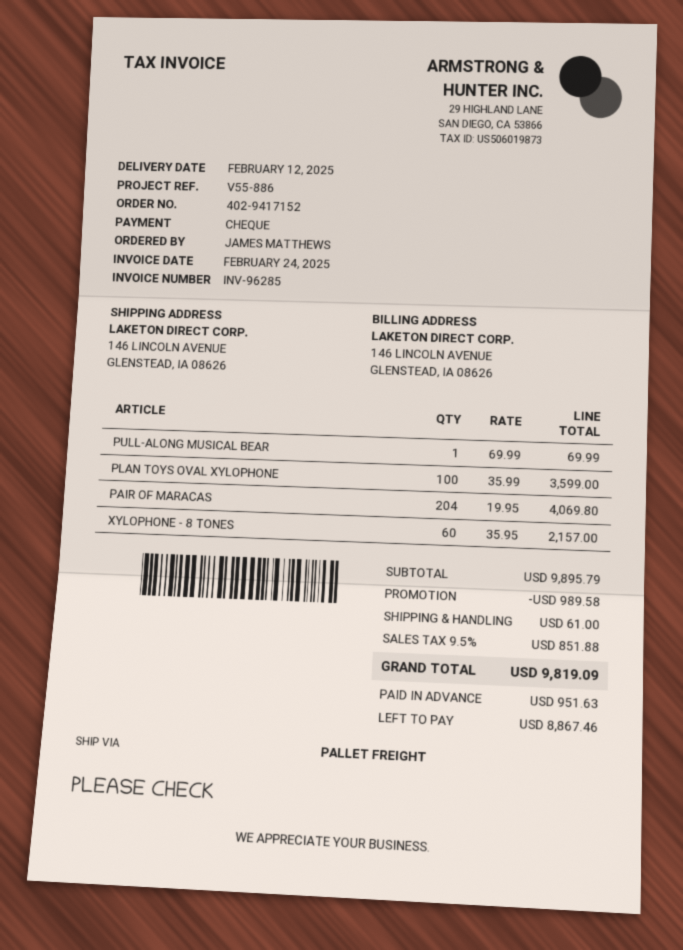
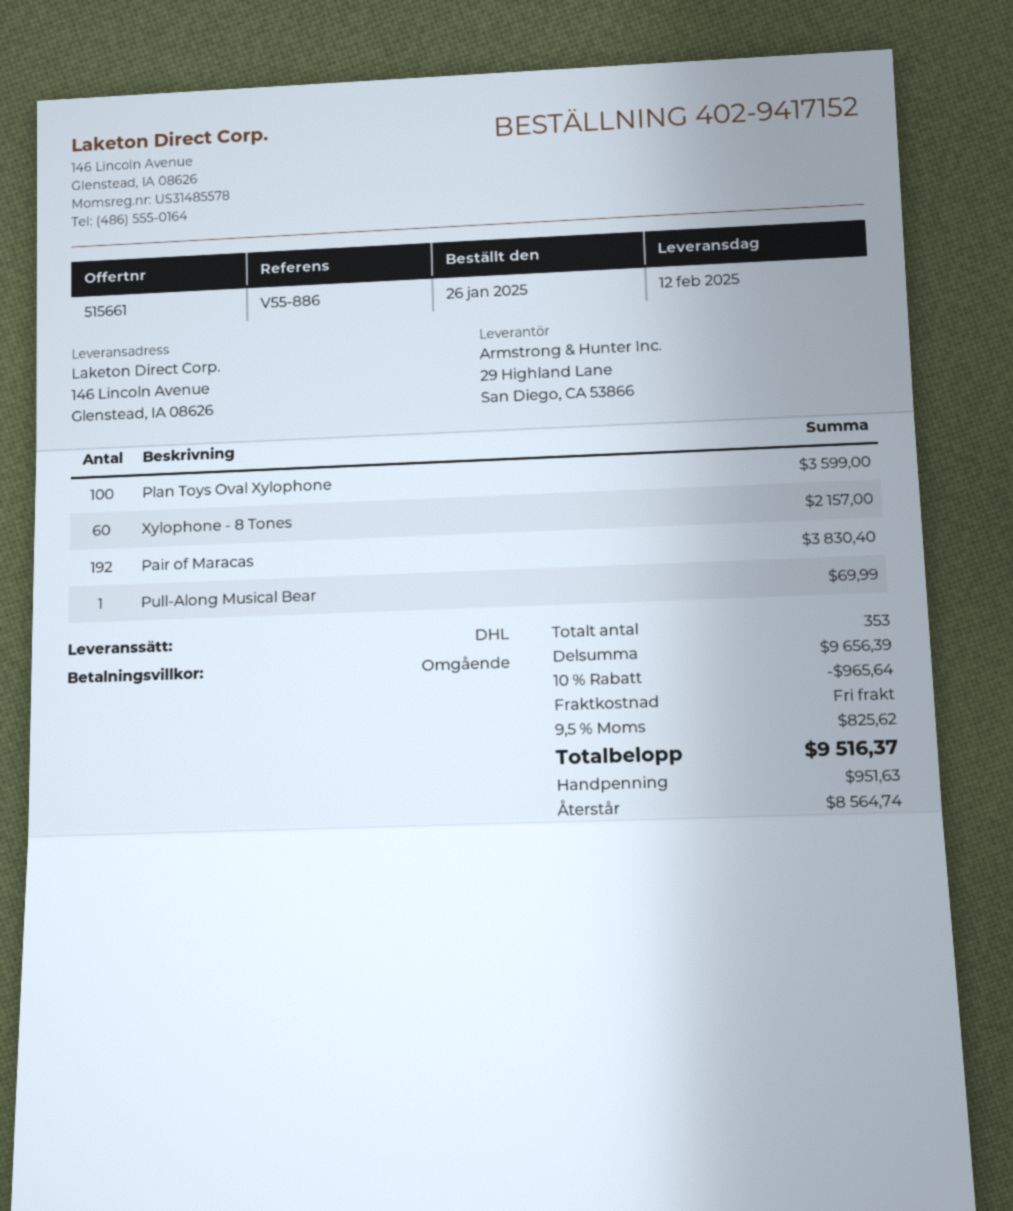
shipping method: pallet freight -> DHL
PAIR OF MARACAS: 204 for 4069.80 -> 192 for 3830.40
subtotal: 9895.79 -> 9656.39
discount: 989.58 -> 965.64
shipping: 61.00 -> 0.00
tax: 9.5% = 851.88 -> 9.5% = 825.62
total: 9819.09 -> 9516.37
balance: 8867.46 -> 8564.74

